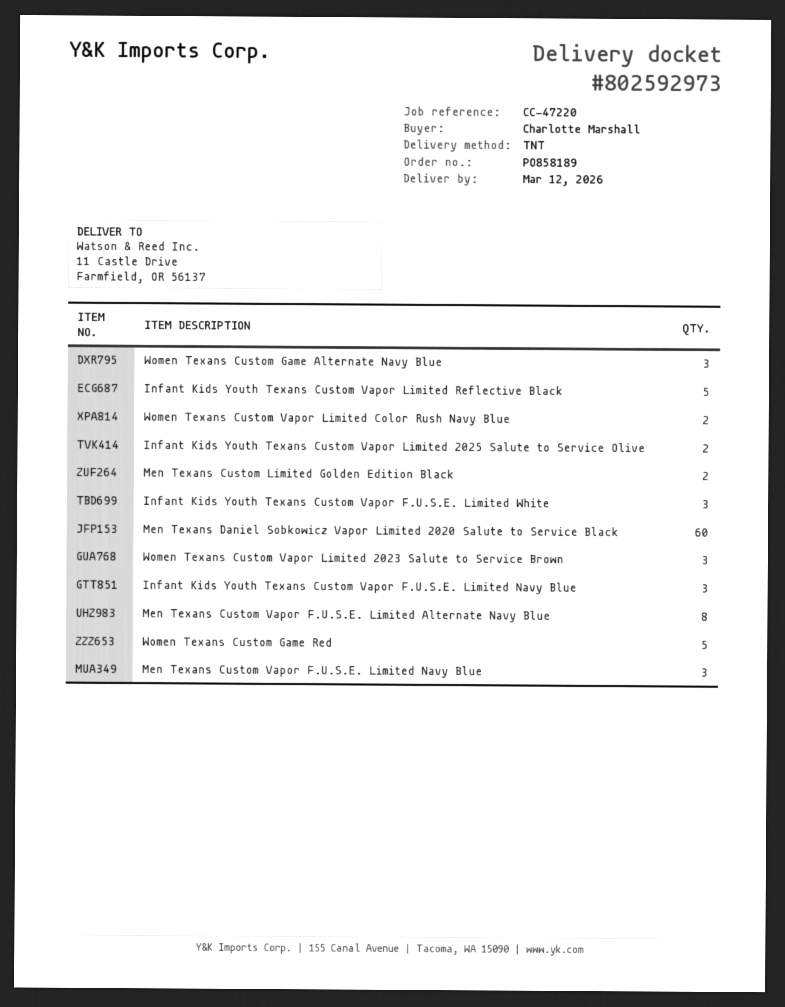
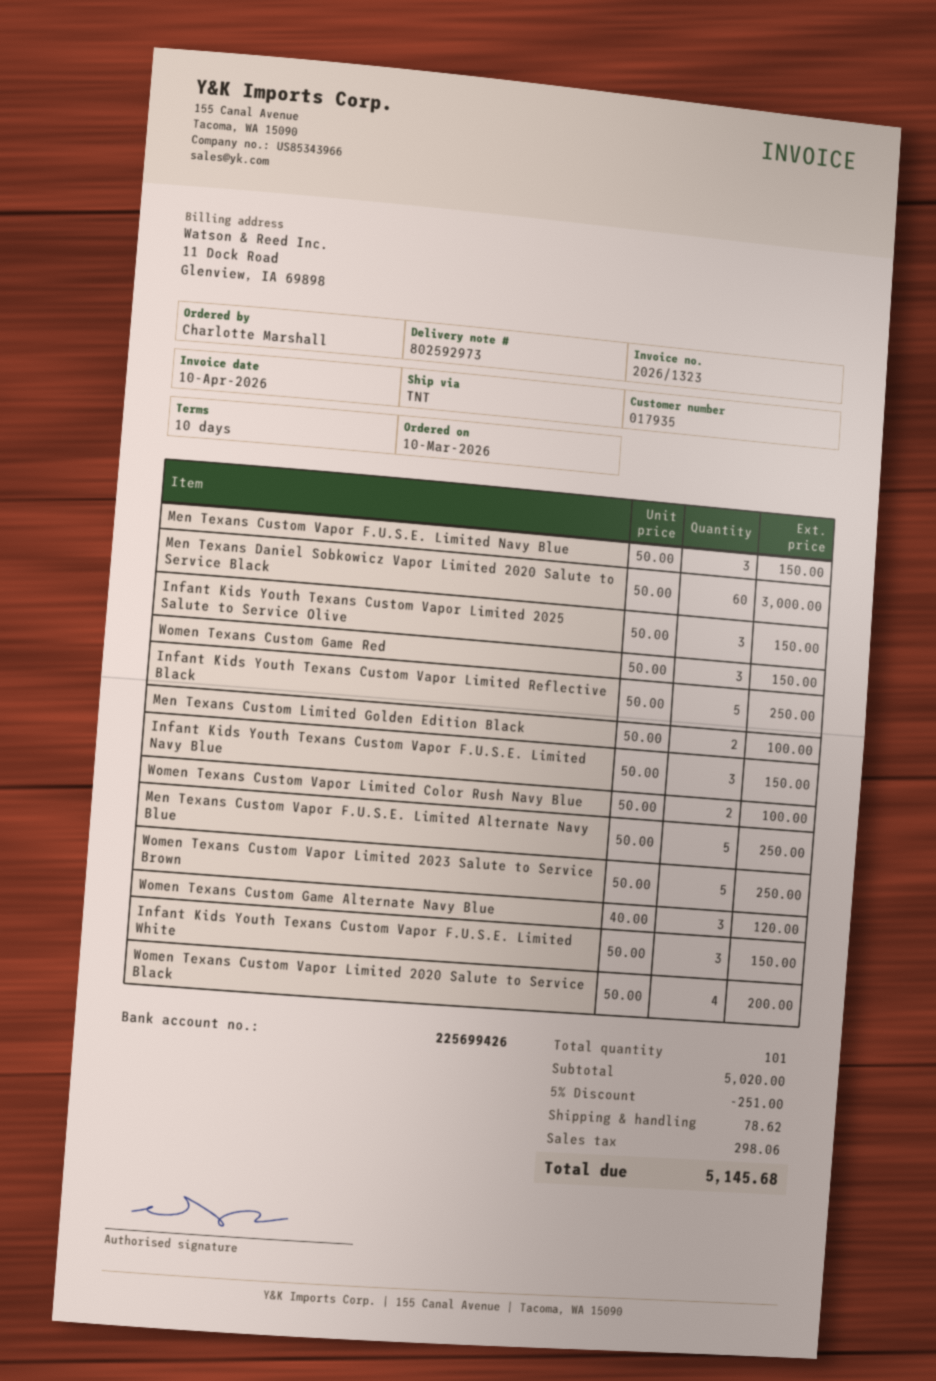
Infant Kids Youth Texans Custom Vapor Limited 2025 Salute to Service Olive: 2 -> 3
Women Texans Custom Vapor Limited 2023 Salute to Service Brown: 3 -> 5
Men Texans Custom Vapor F.U.S.E. Limited Alternate Navy Blue: 8 -> 5
Women Texans Custom Game Red: 5 -> 3
Women Texans Custom Vapor Limited 2020 Salute to Service Black: none -> 4

